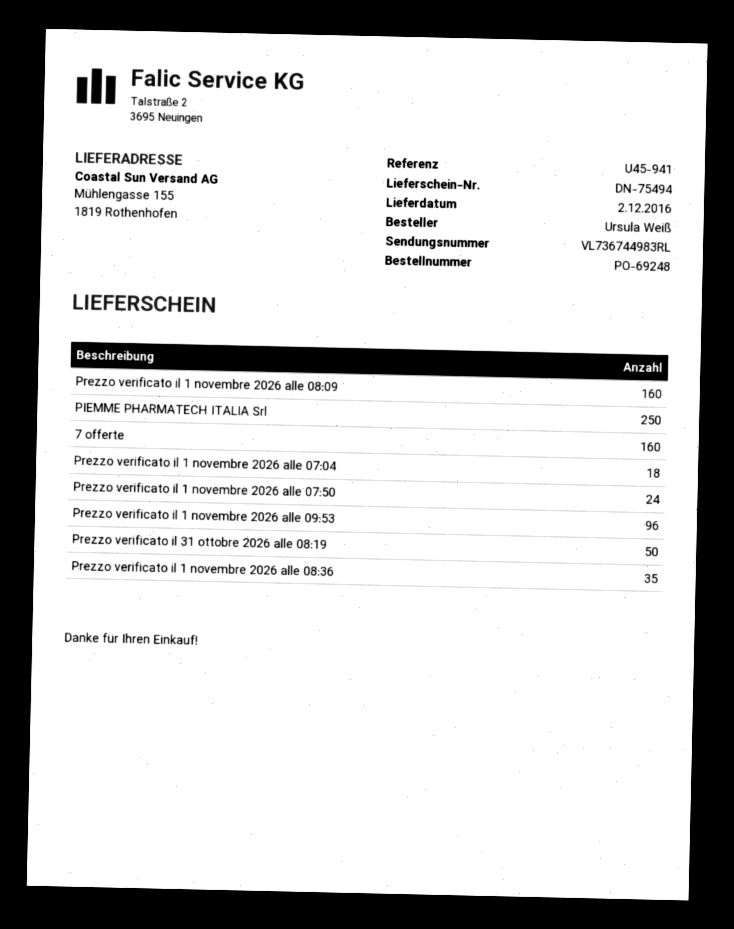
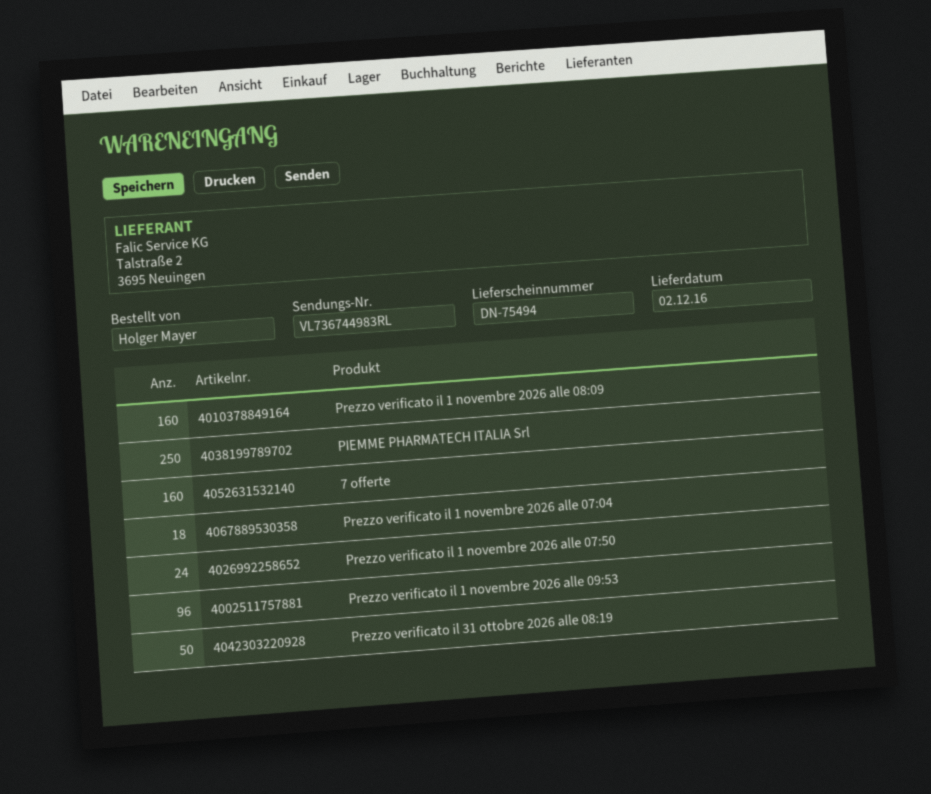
ordered by: Ursula Weiß -> Holger Mayer
Prezzo verificato il 1 novembre 2026 alle 08:36: 35 -> none

